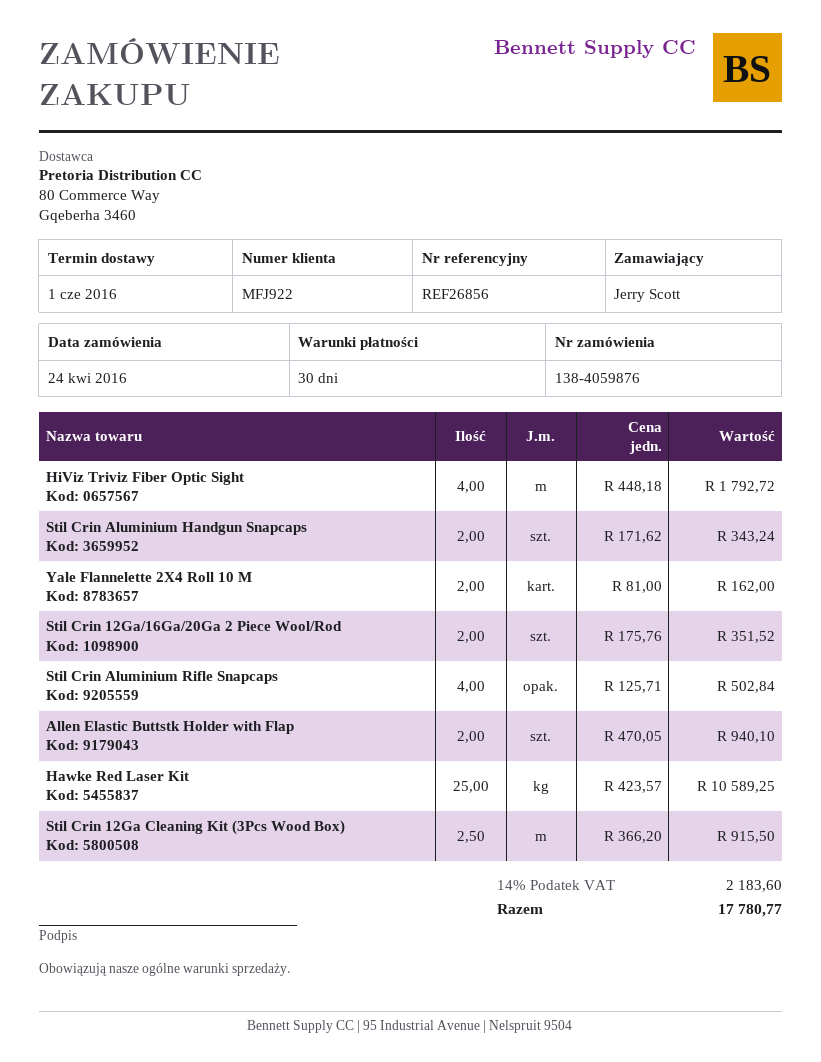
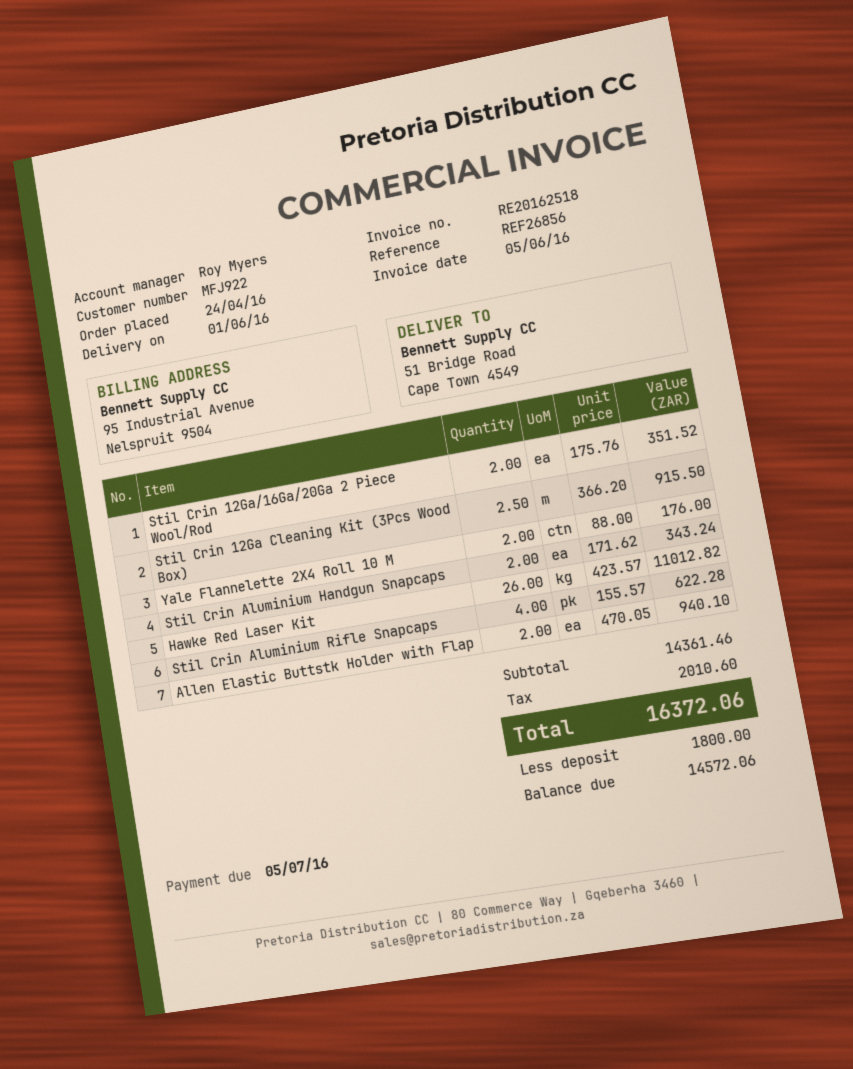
HiViz Triviz Fiber Optic Sight: 4 x 448.18 = 1792.72 -> none
Yale Flannelette 2X4 Roll 10 M: 2 x 81.00 = 162.00 -> 2 x 88.00 = 176.00
Stil Crin Aluminium Rifle Snapcaps: 4 x 125.71 = 502.84 -> 4 x 155.57 = 622.28
Hawke Red Laser Kit: 25 x 423.57 = 10589.25 -> 26 x 423.57 = 11012.82
tax: 2183.60 -> 2010.60
total: 17780.77 -> 16372.06

